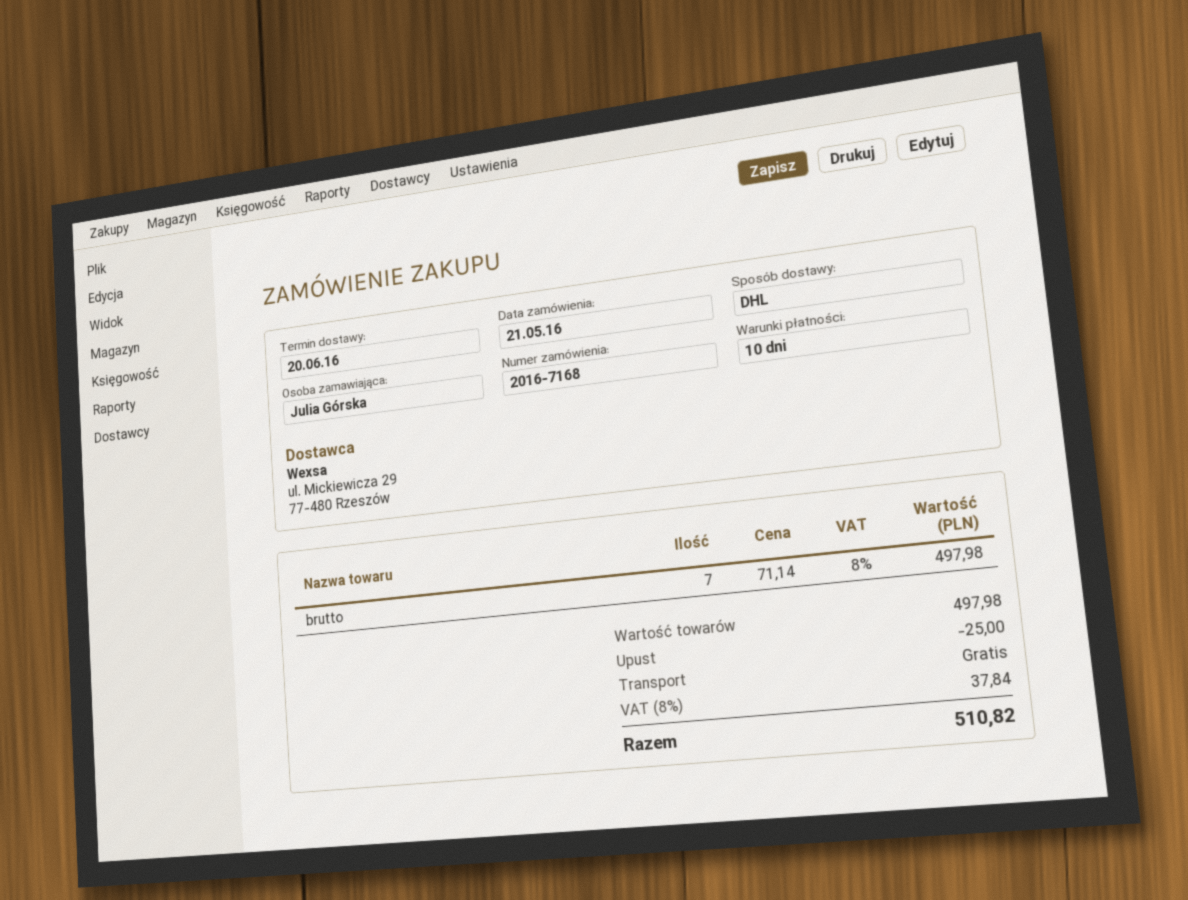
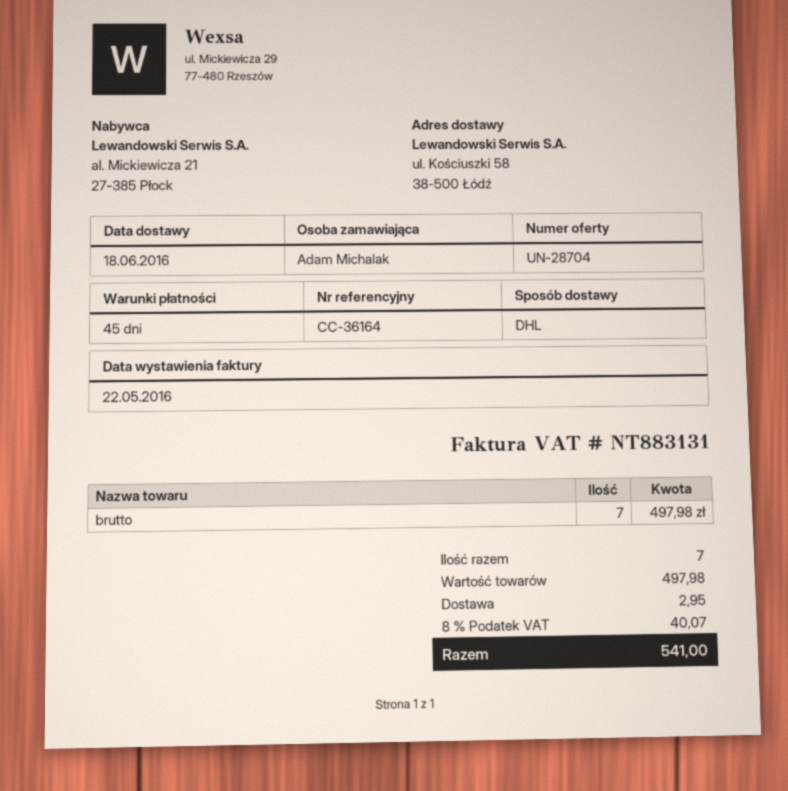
delivery date: 2016-06-20 -> 2016-06-18
payment terms: 10 days -> 45 days
ordered by: Julia Górska -> Adam Michalak
discount: 25.00 -> none
shipping: 0.00 -> 2.95
tax: 8% = 37.84 -> 8% = 40.07
total: 510.82 -> 541.00

